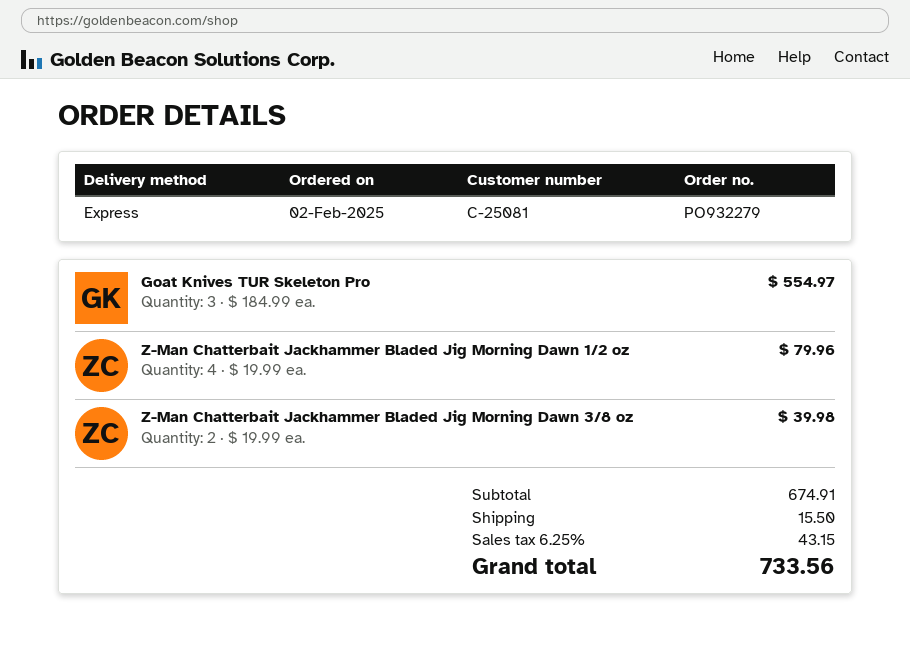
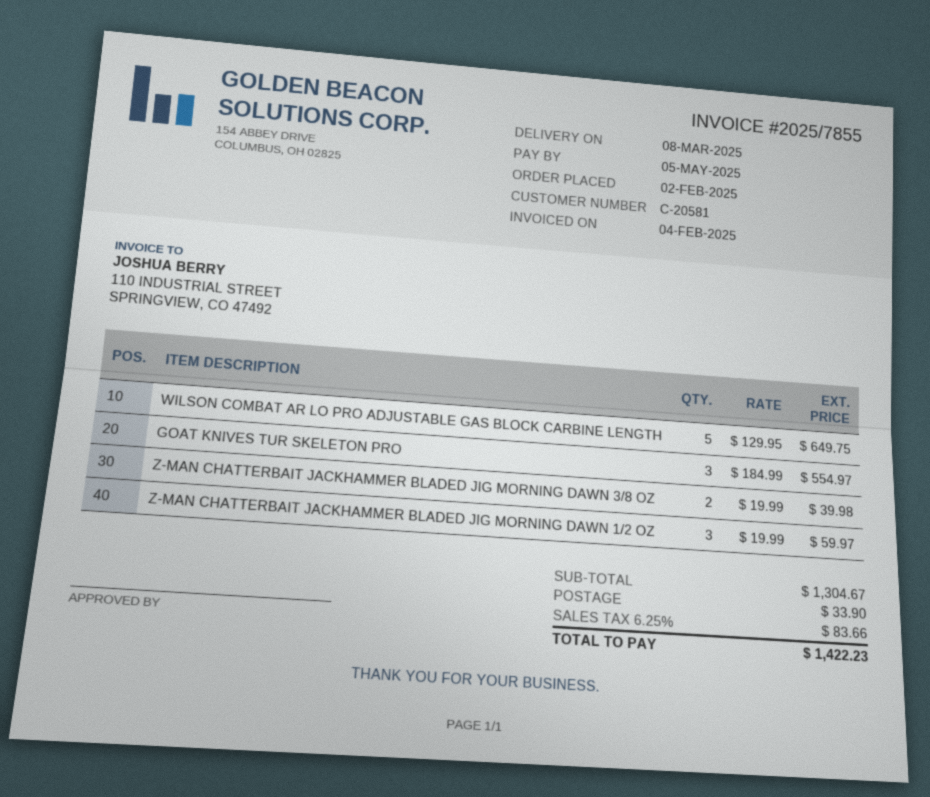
customer number: C-25081 -> C-20581
Z-Man Chatterbait Jackhammer Bladed Jig Morning Dawn 1/2 oz: 4 x 19.99 = 79.96 -> 3 x 19.99 = 59.97
WILSON COMBAT AR LO PRO ADJUSTABLE GAS BLOCK CARBINE LENGTH: none -> 5 x 129.95 = 649.75
subtotal: 674.91 -> 1304.67
shipping: 15.50 -> 33.90
tax: 6.25% = 43.15 -> 6.25% = 83.66
total: 733.56 -> 1422.23

